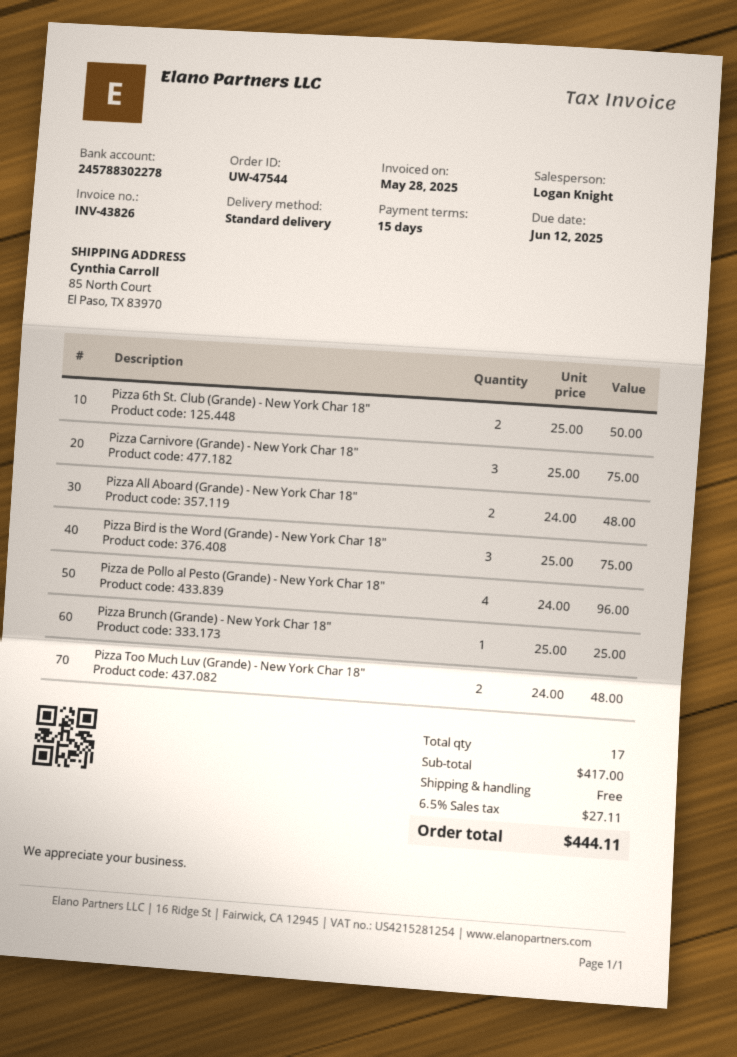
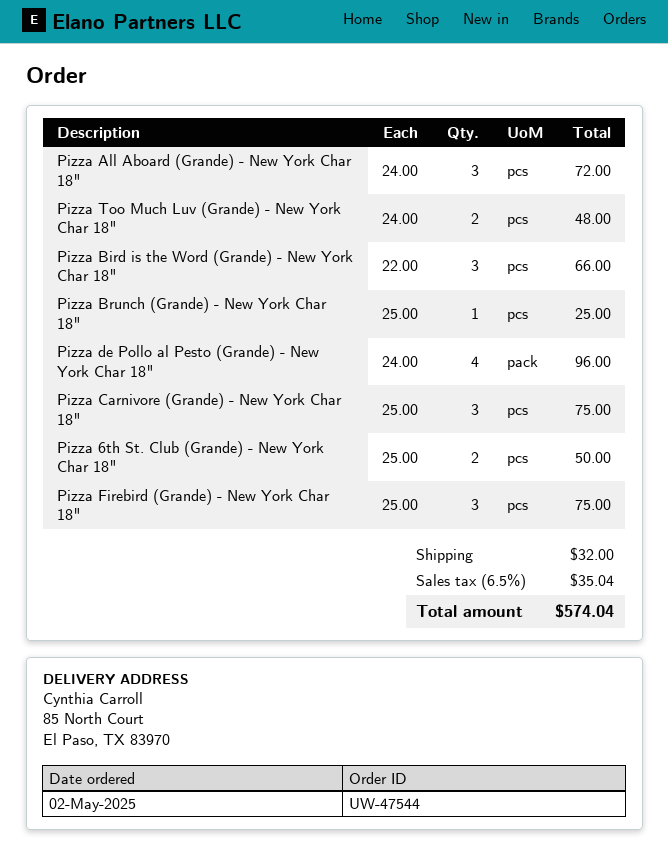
Pizza All Aboard (Grande) - New York Char 18": 2 x 24.00 = 48.00 -> 3 x 24.00 = 72.00
Pizza Bird is the Word (Grande) - New York Char 18": 3 x 25.00 = 75.00 -> 3 x 22.00 = 66.00
Pizza Firebird (Grande) - New York Char 18": none -> 3 x 25.00 = 75.00
shipping: 0.00 -> 32.00
tax: 6.5% = 27.11 -> 6.5% = 35.04
total: 444.11 -> 574.04

